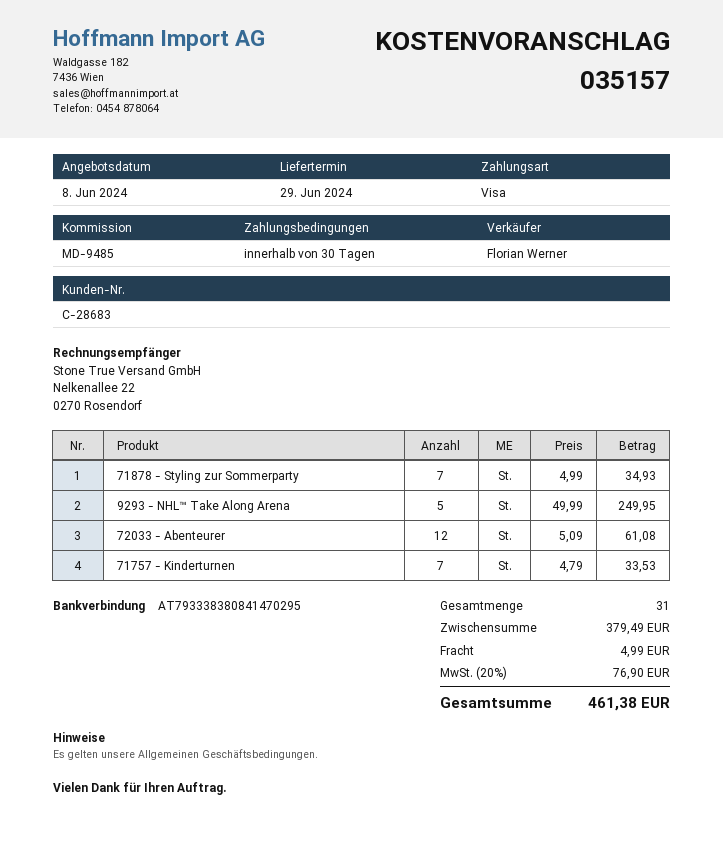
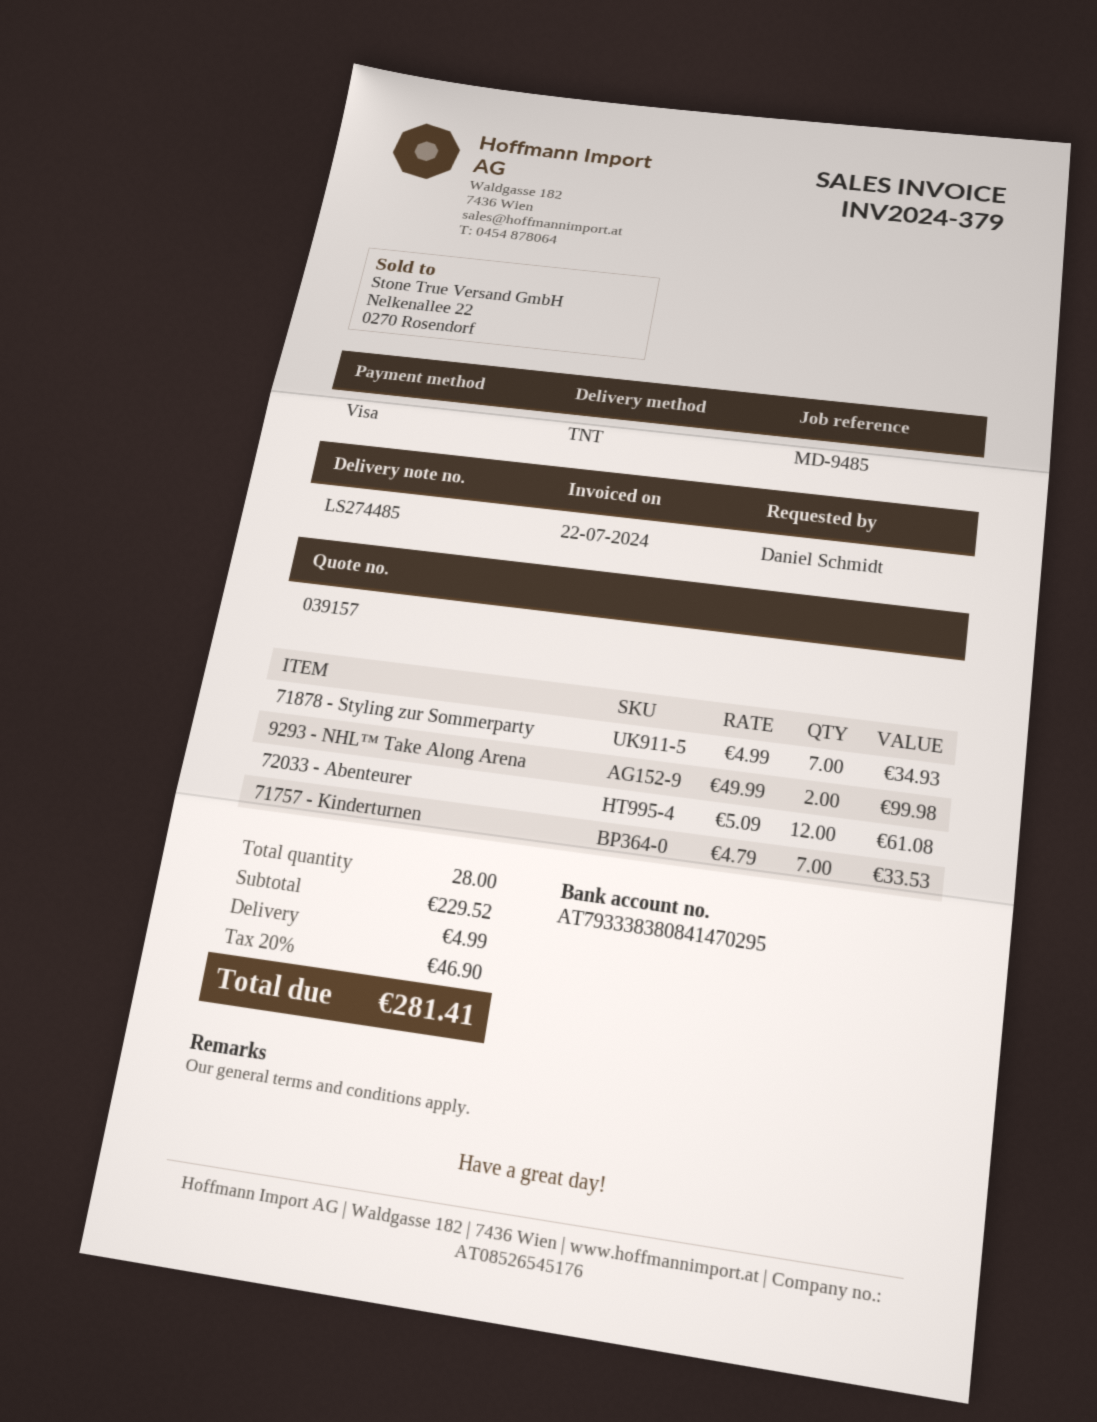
quote number: 035157 -> 039157
9293 - NHL™ Take Along Arena: 5 x 49.99 = 249.95 -> 2 x 49.99 = 99.98
total quantity: 31 -> 28
subtotal: 379.49 -> 229.52
tax: 20% = 76.90 -> 20% = 46.90
total: 461.38 -> 281.41

